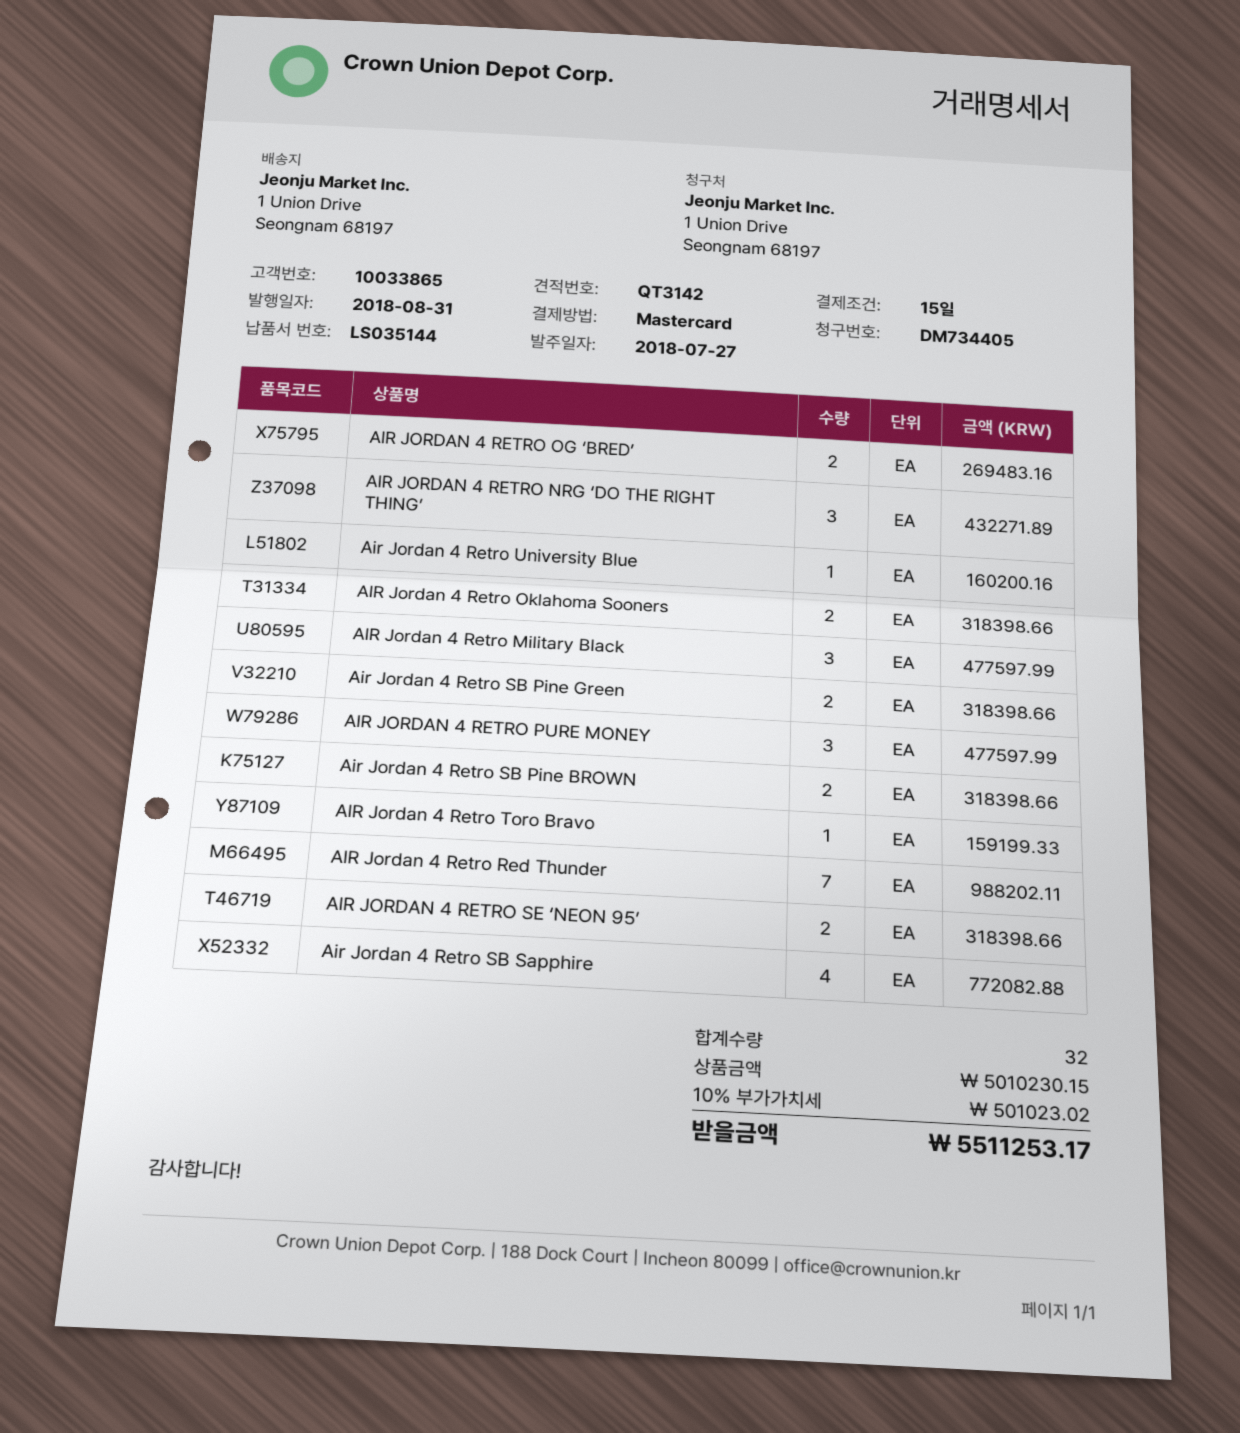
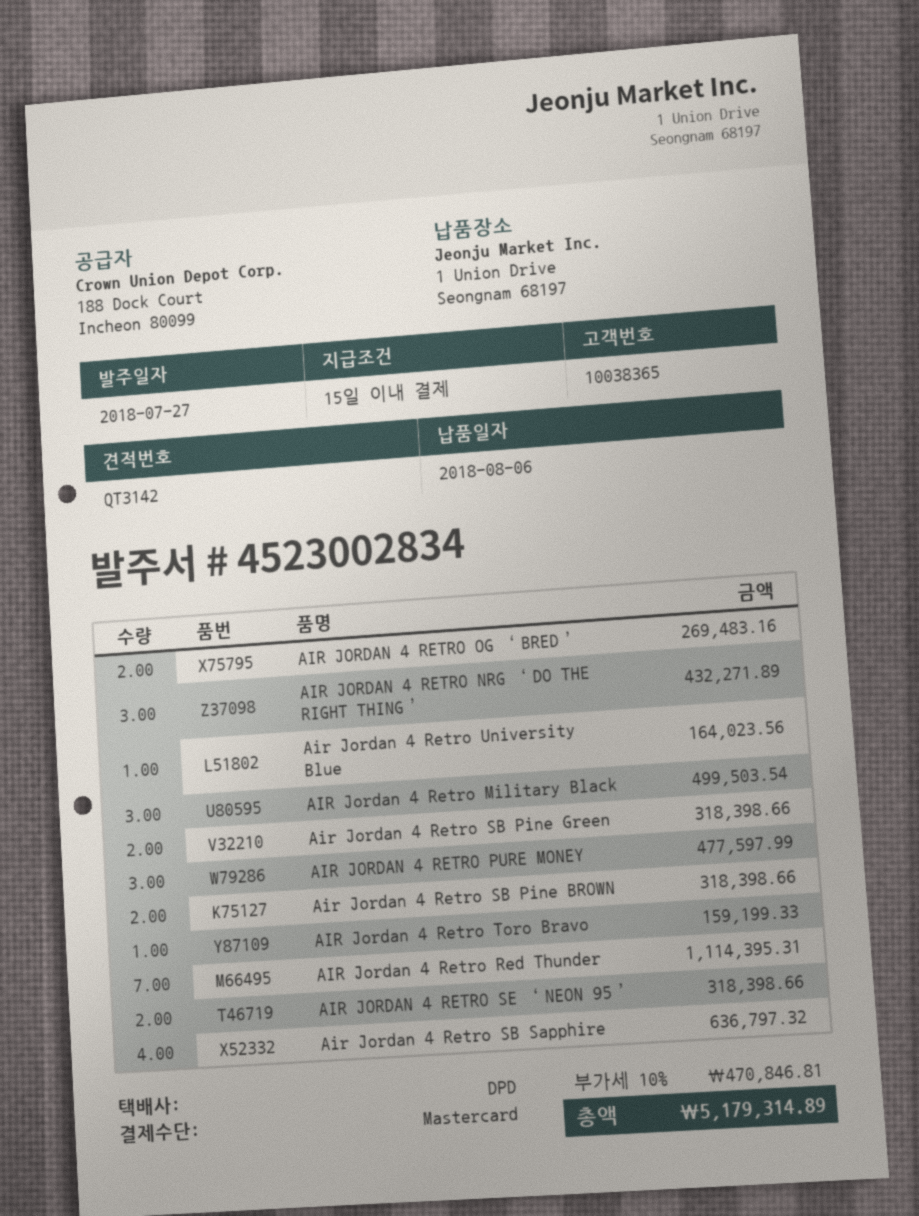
customer number: 10033865 -> 10038365
Air Jordan 4 Retro University Blue: 1 for 160200.16 -> 1 for 164023.56
AIR Jordan 4 Retro Oklahoma Sooners: 2 for 318398.66 -> none
AIR Jordan 4 Retro Military Black: 3 for 477597.99 -> 3 for 499503.54
AIR Jordan 4 Retro Red Thunder: 7 for 988202.11 -> 7 for 1114395.31
Air Jordan 4 Retro SB Sapphire: 4 for 772082.88 -> 4 for 636797.32
tax: 10% = 501023.02 -> 10% = 470846.81
total: 5511253.17 -> 5179314.89

